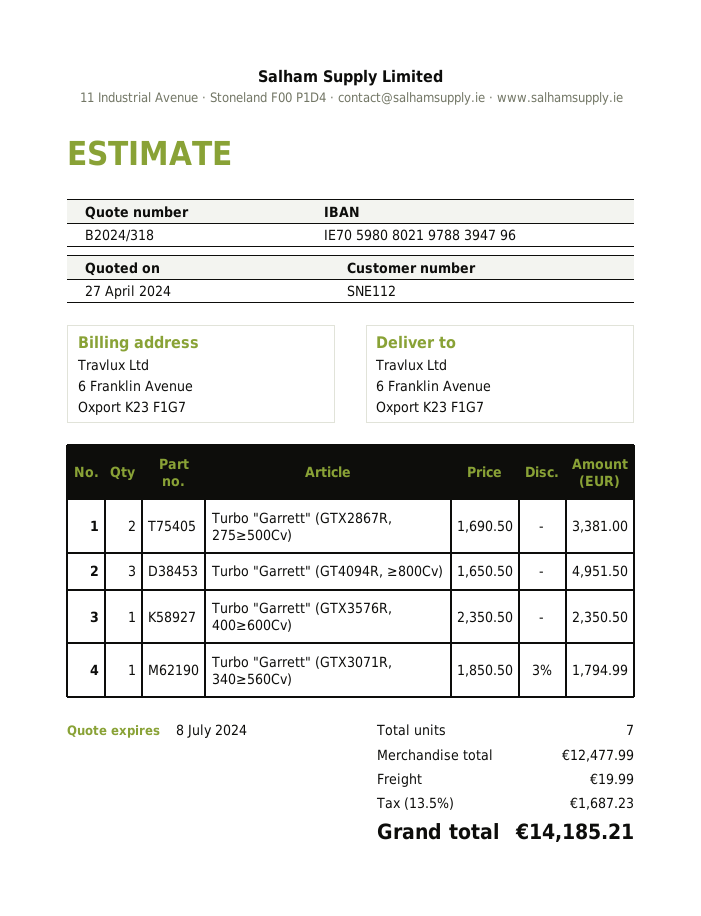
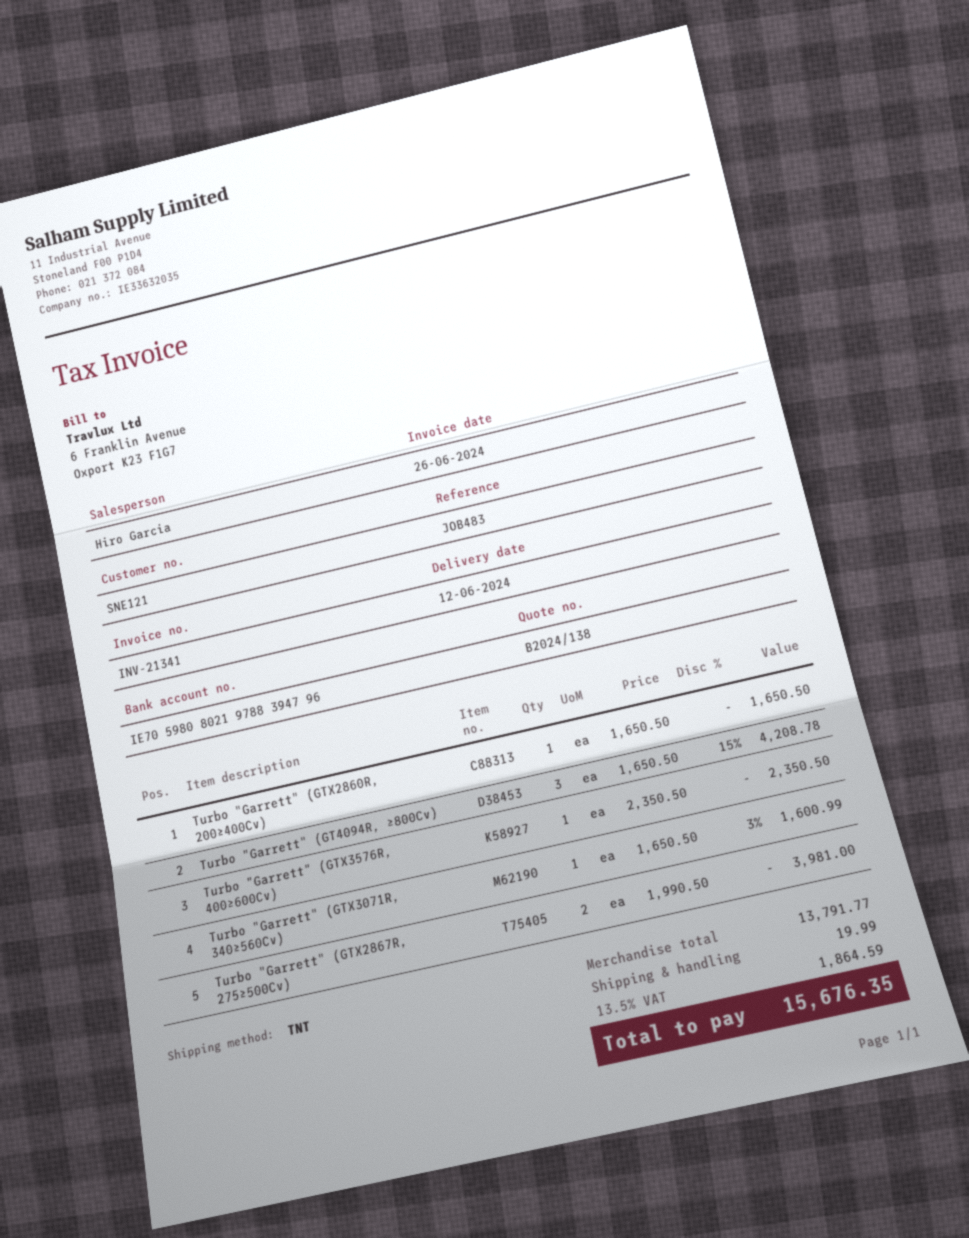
quote number: B2024/318 -> B2024/138
customer number: SNE112 -> SNE121
Turbo "Garrett" (GTX2867R, 275≥500Cv): 2 x 1690.50 = 3381.00 -> 2 x 1990.50 = 3981.00
Turbo "Garrett" (GT4094R, ≥800Cv): 3 x 1650.50 = 4951.50 -> 3 x 1650.50 - 15% = 4208.78
Turbo "Garrett" (GTX3071R, 340≥560Cv): 1 x 1850.50 - 3% = 1794.99 -> 1 x 1650.50 - 3% = 1600.99
Turbo "Garrett" (GTX2860R, 200≥400Cv): none -> 1 x 1650.50 = 1650.50
subtotal: 12477.99 -> 13791.77
tax: 13.5% = 1687.23 -> 13.5% = 1864.59
total: 14185.21 -> 15676.35

